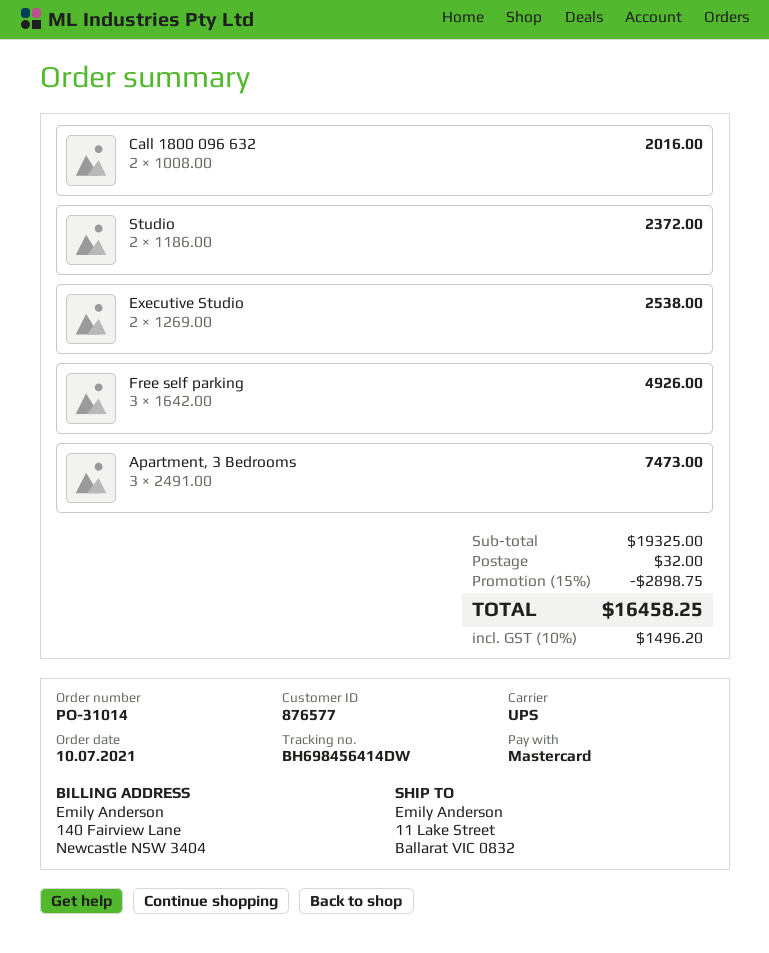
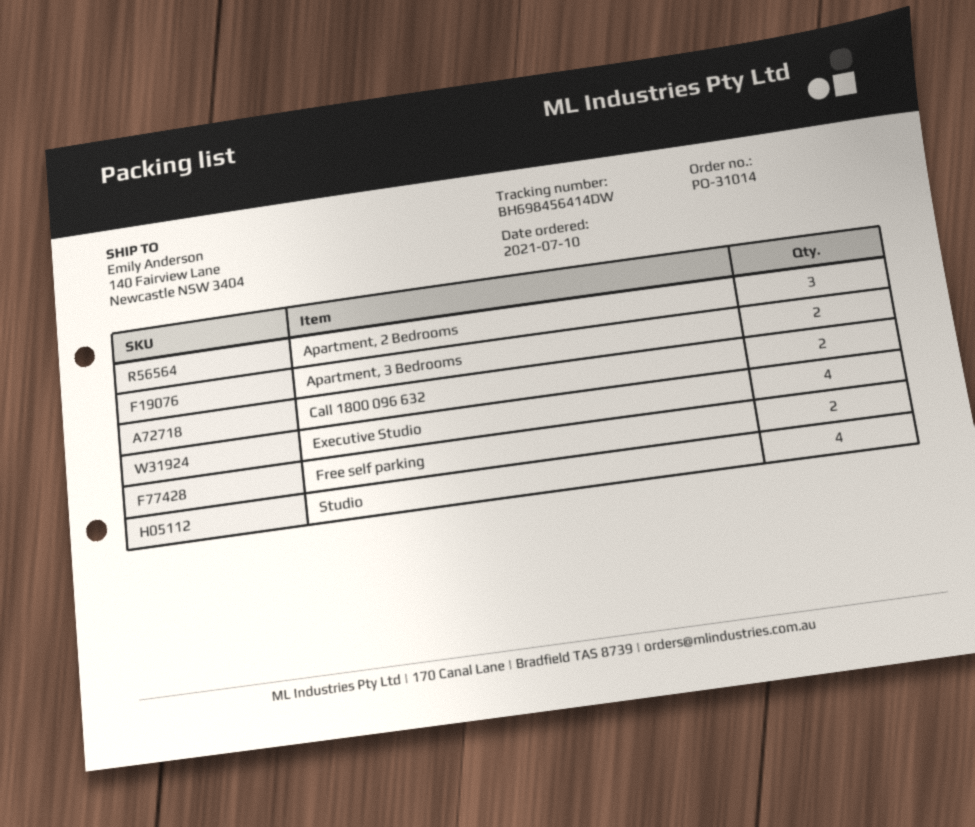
ship to: 11 Lake Street, Ballarat VIC 0832 -> 140 Fairview Lane, Newcastle NSW 3404
Studio: 2 -> 4
Executive Studio: 2 -> 4
Free self parking: 3 -> 2
Apartment, 3 Bedrooms: 3 -> 2
Apartment, 2 Bedrooms: none -> 3

